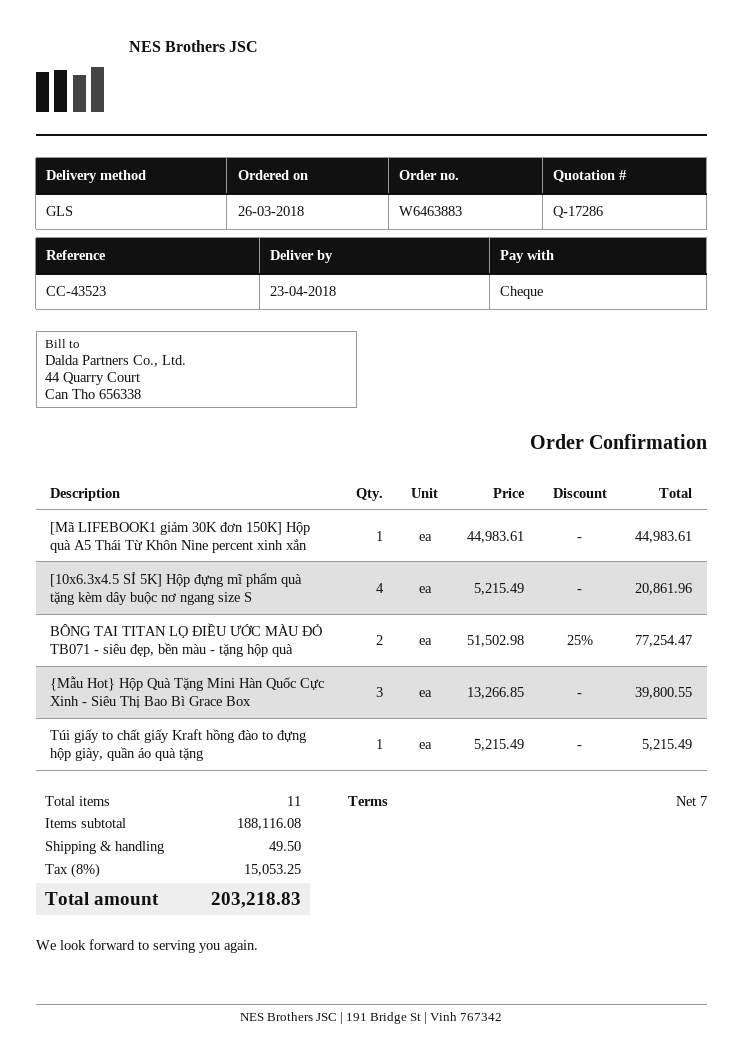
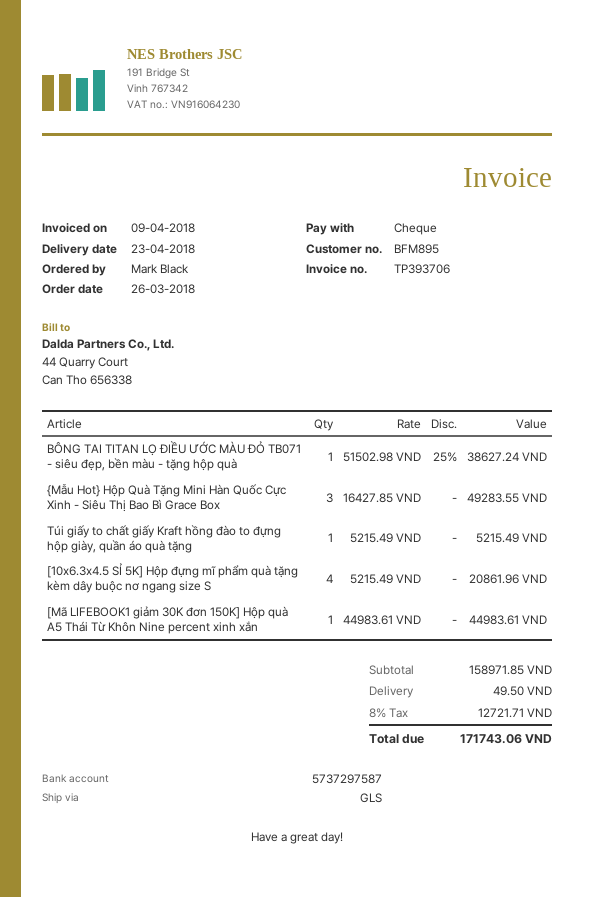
BÔNG TAI TITAN LỌ ĐIỀU ƯỚC MÀU ĐỎ TB071 - siêu đẹp, bền màu - tặng hộp quà: 2 x 51502.98 - 25% = 77254.47 -> 1 x 51502.98 - 25% = 38627.24
{Mẫu Hot} Hộp Quà Tặng Mini Hàn Quốc Cực Xinh - Siêu Thị Bao Bì Grace Box: 3 x 13266.85 = 39800.55 -> 3 x 16427.85 = 49283.55
subtotal: 188116.08 -> 158971.85
tax: 8% = 15053.25 -> 8% = 12721.71
total: 203218.83 -> 171743.06

